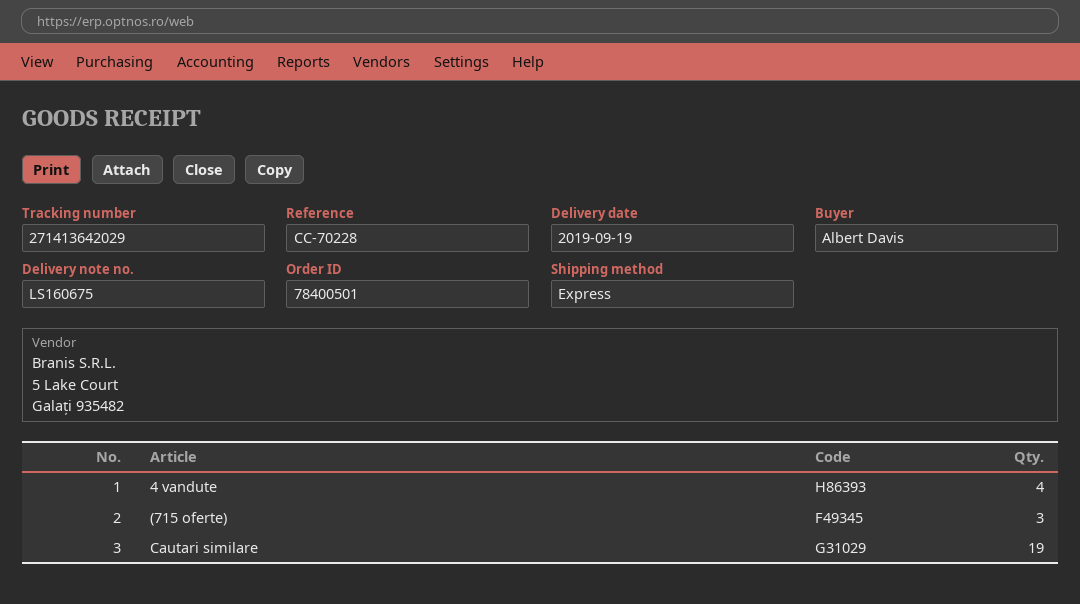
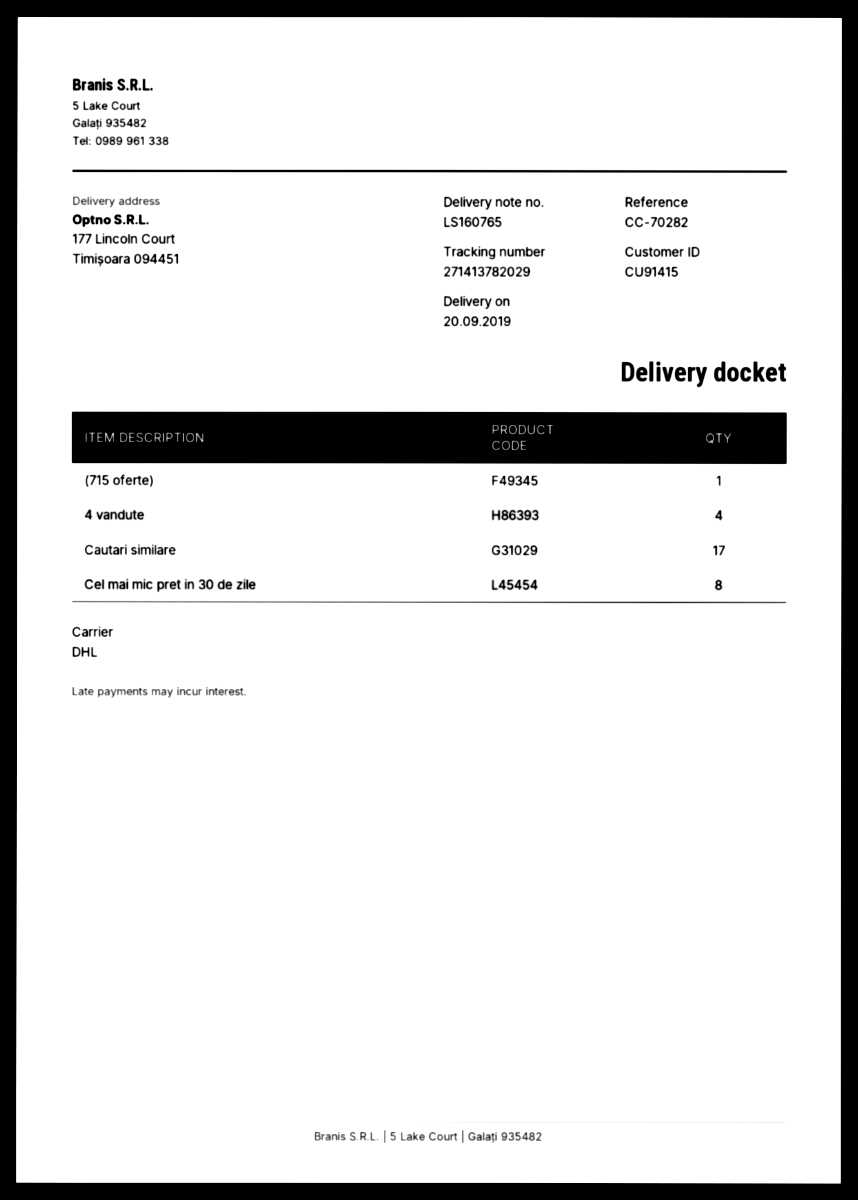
delivery note number: LS160675 -> LS160765
delivery date: 2019-09-19 -> 2019-09-20
reference: CC-70228 -> CC-70282
shipping method: express -> DHL
tracking number: 271413642029 -> 271413782029
(715 oferte): 3 -> 1
Cautari similare: 19 -> 17
Cel mai mic pret in 30 de zile: none -> 8

